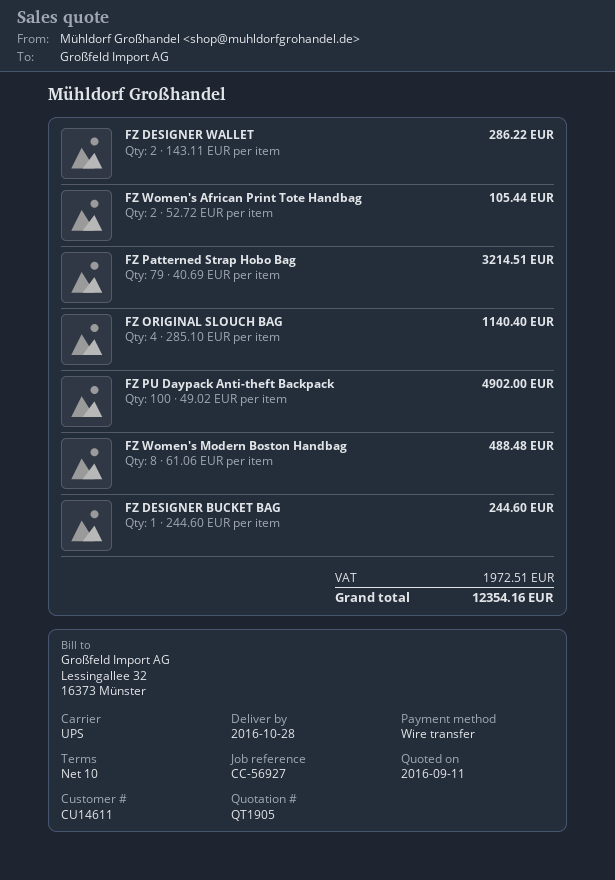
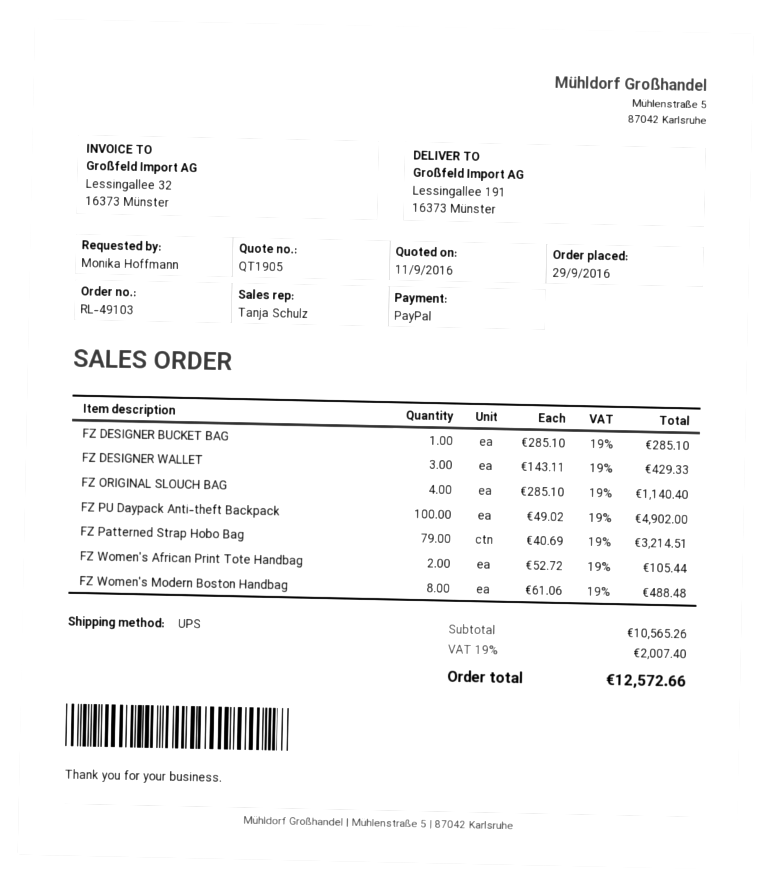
payment method: bank transfer -> PayPal
FZ DESIGNER WALLET: 2 x 143.11 = 286.22 -> 3 x 143.11 = 429.33
FZ DESIGNER BUCKET BAG: 1 x 244.60 = 244.60 -> 1 x 285.10 = 285.10
tax: 1972.51 -> 2007.40
total: 12354.16 -> 12572.66

